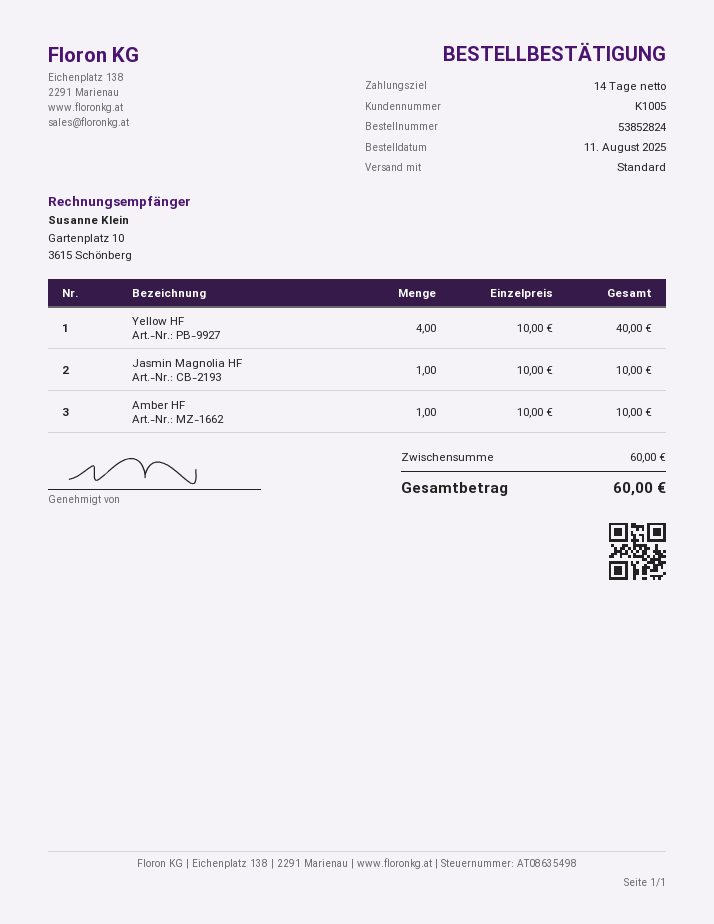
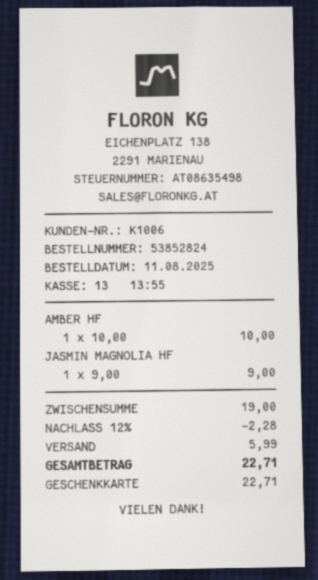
customer number: K1005 -> K1006
Yellow HF: 4 x 10.00 = 40.00 -> none
Jasmin Magnolia HF: 1 x 10.00 = 10.00 -> 1 x 9.00 = 9.00
subtotal: 60.00 -> 19.00
discount: none -> 12% = 2.28
shipping: none -> 5.99
total: 60.00 -> 22.71

